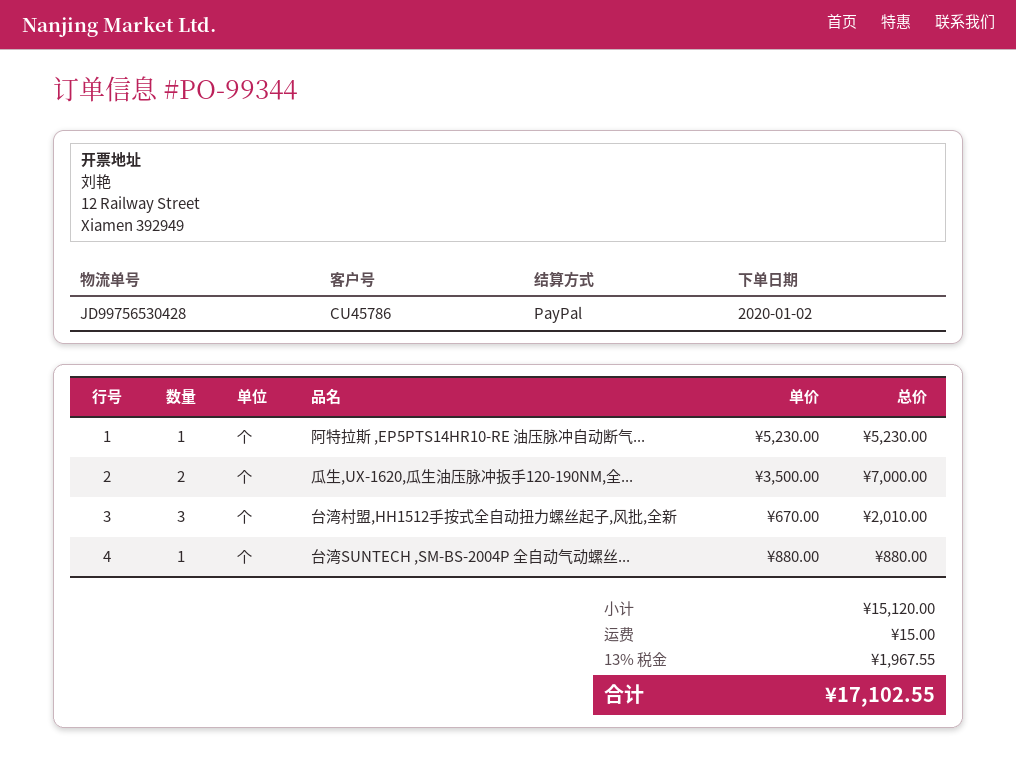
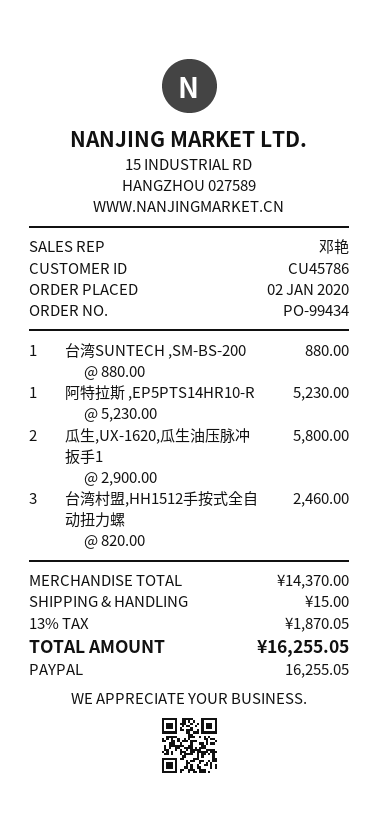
order number: PO-99344 -> PO-99434
瓜生,UX-1620,瓜生油压脉冲扳手120-190NM,全...: 2 x 3500.00 = 7000.00 -> 2 x 2900.00 = 5800.00
台湾村盟,HH1512手按式全自动扭力螺丝起子,风批,全新: 3 x 670.00 = 2010.00 -> 3 x 820.00 = 2460.00
subtotal: 15120.00 -> 14370.00
tax: 13% = 1967.55 -> 13% = 1870.05
total: 17102.55 -> 16255.05

